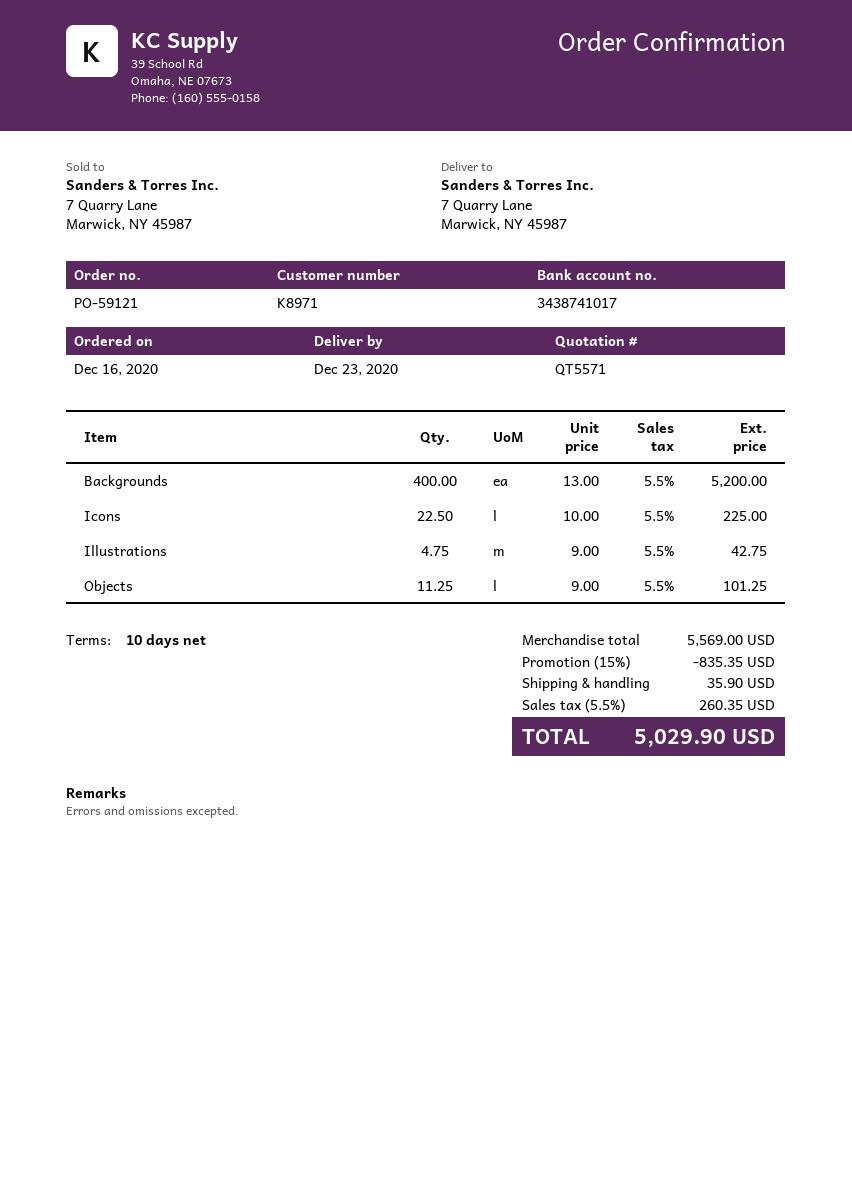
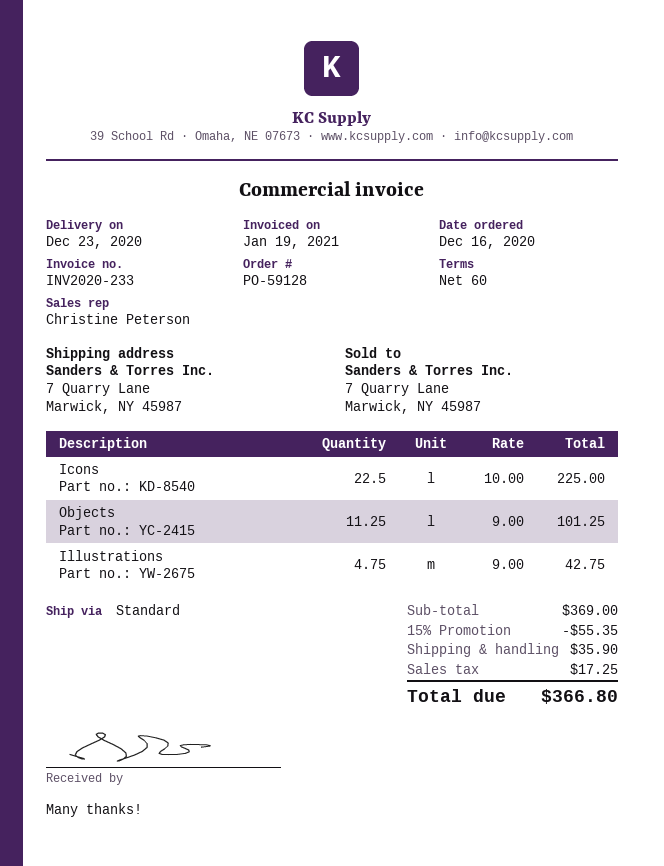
order number: PO-59121 -> PO-59128
payment terms: 10 days -> 60 days
Backgrounds: 400 x 13.00 = 5200.00 -> none
subtotal: 5569.00 -> 369.00
discount: 15% = 835.35 -> 15% = 55.35
tax: 260.35 -> 17.25
total: 5029.90 -> 366.80

